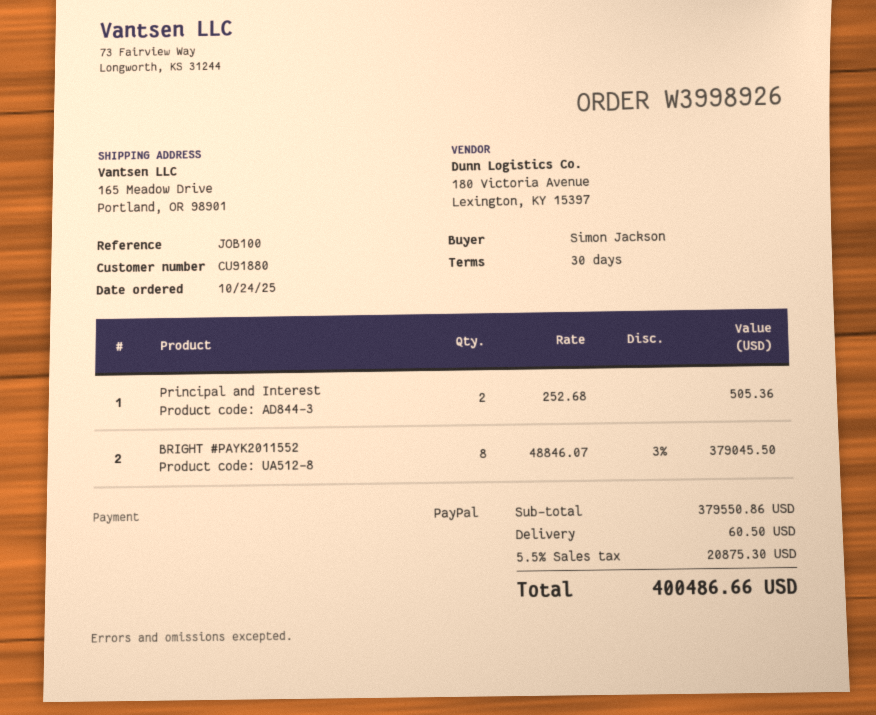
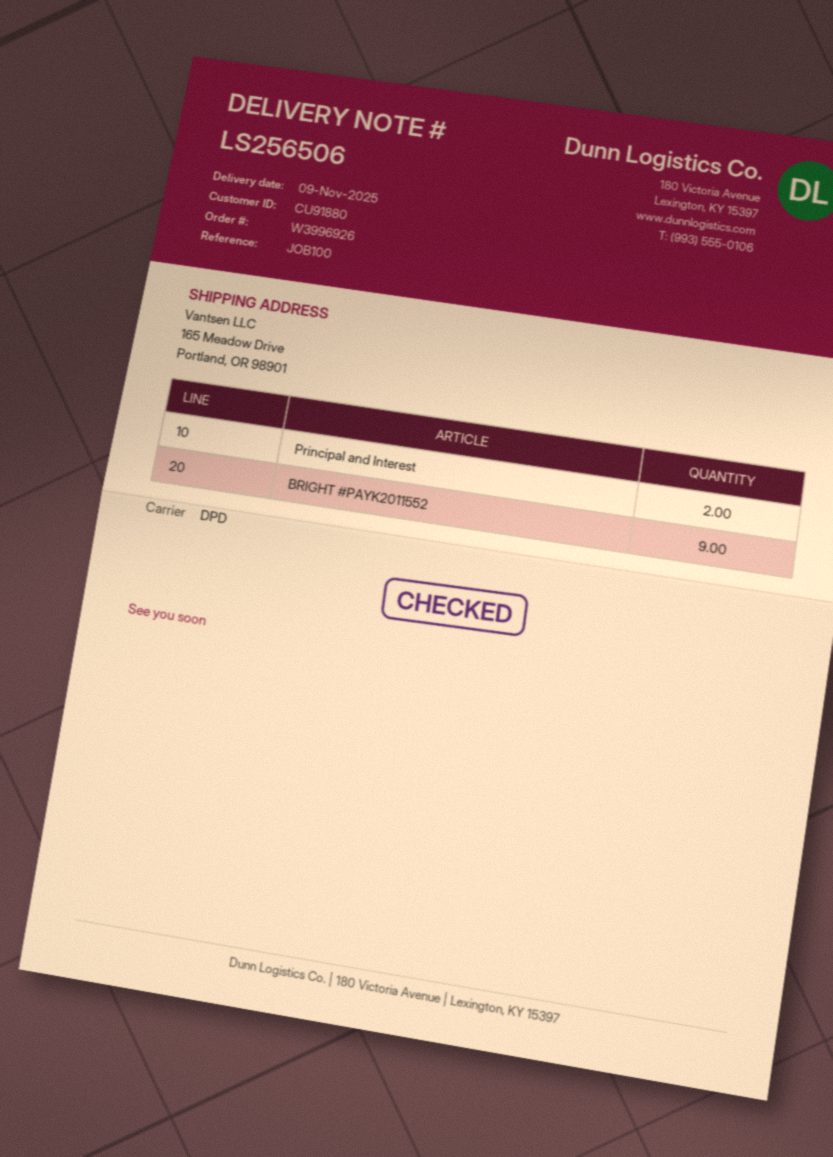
order number: W3998926 -> W3996926
BRIGHT #PAYK2011552: 8 -> 9

